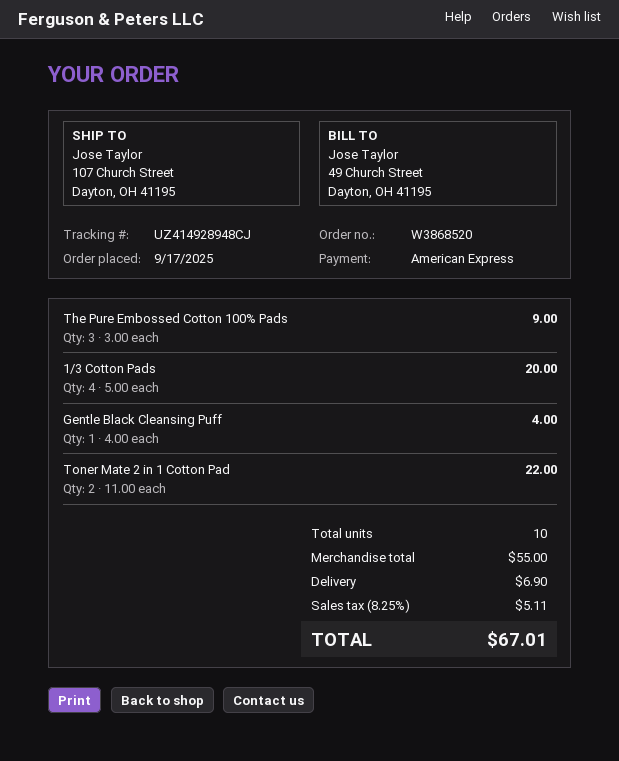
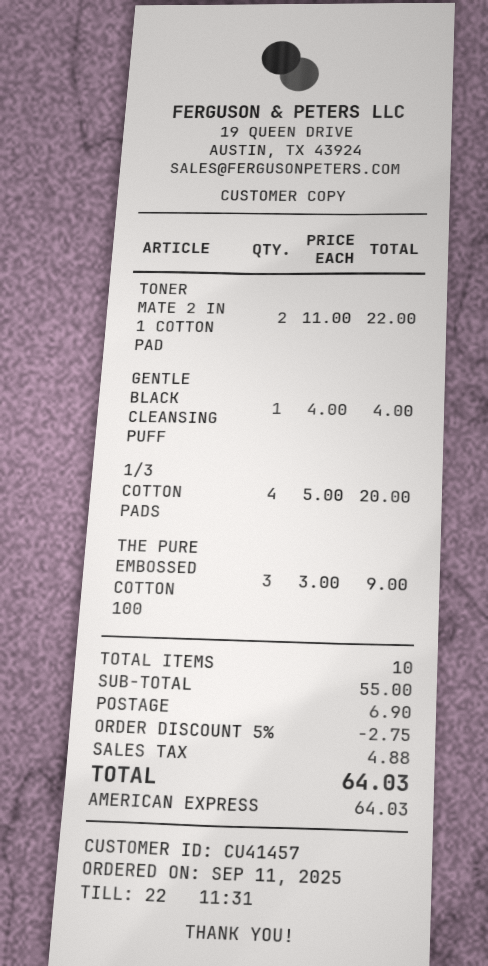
order date: 2025-09-17 -> 2025-09-11
discount: none -> 5% = 2.75
tax: 5.11 -> 4.88
total: 67.01 -> 64.03

